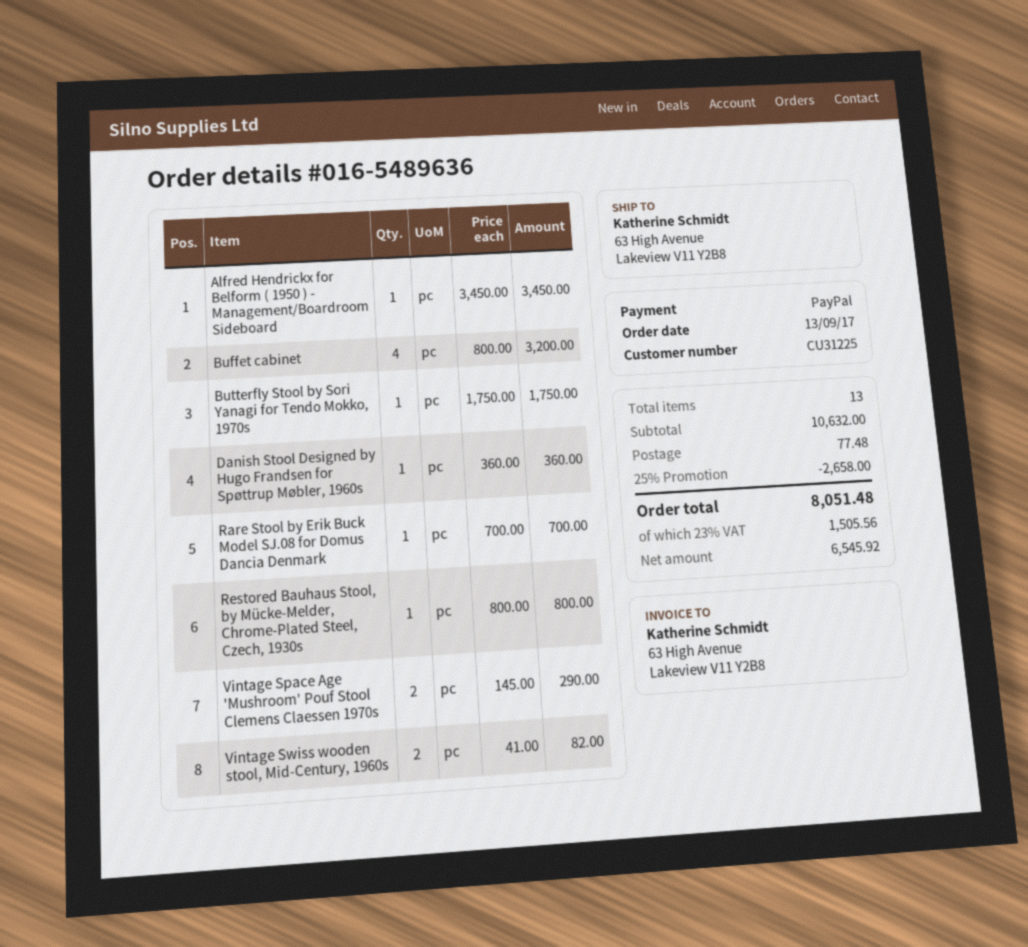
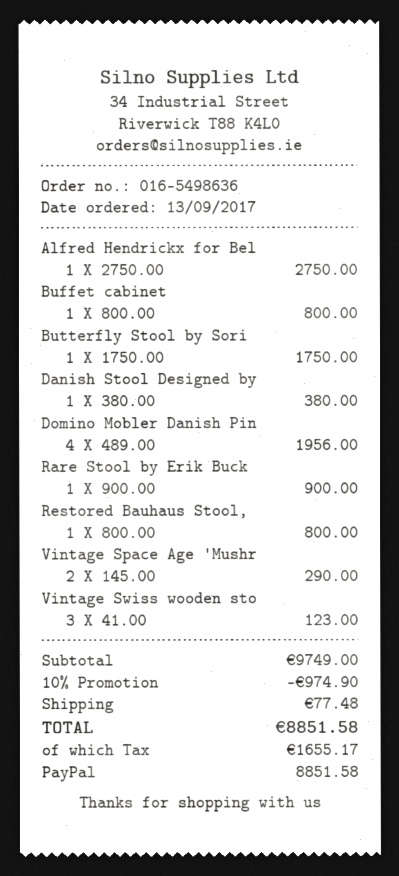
order number: 016-5489636 -> 016-5498636
Alfred Hendrickx for Belform ( 1950 ) - Management/Boardroom Sideboard: 1 x 3450.00 = 3450.00 -> 1 x 2750.00 = 2750.00
Buffet cabinet: 4 x 800.00 = 3200.00 -> 1 x 800.00 = 800.00
Danish Stool Designed by Hugo Frandsen for Spøttrup Møbler, 1960s: 1 x 360.00 = 360.00 -> 1 x 380.00 = 380.00
Rare Stool by Erik Buck Model SJ.08 for Domus Dancia Denmark: 1 x 700.00 = 700.00 -> 1 x 900.00 = 900.00
Vintage Swiss wooden stool, Mid-Century, 1960s: 2 x 41.00 = 82.00 -> 3 x 41.00 = 123.00
Domino Mobler Danish Pin: none -> 4 x 489.00 = 1956.00
subtotal: 10632.00 -> 9749.00
discount: 25% = 2658.00 -> 10% = 974.90
tax: 1505.56 -> 1655.17
total: 8051.48 -> 8851.58

